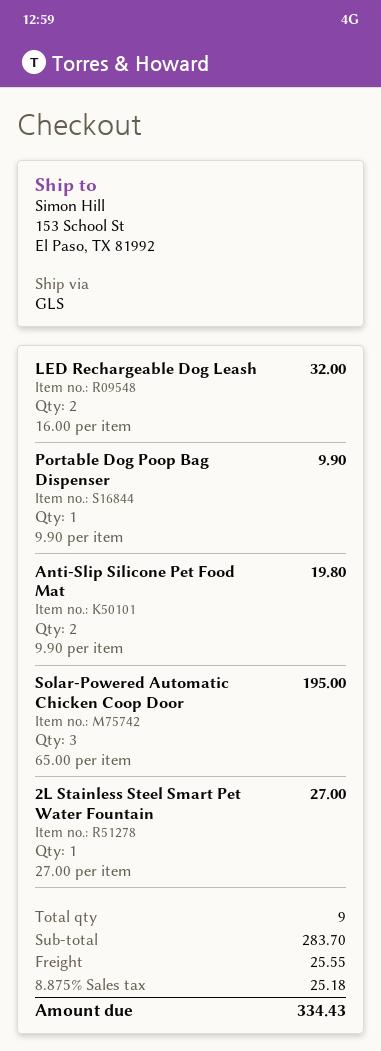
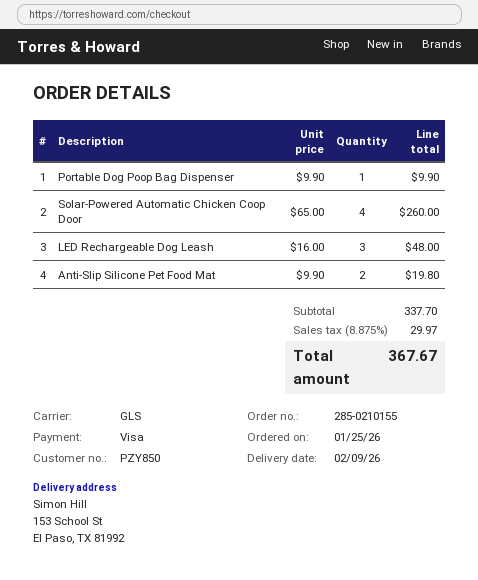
LED Rechargeable Dog Leash: 2 x 16.00 = 32.00 -> 3 x 16.00 = 48.00
Solar-Powered Automatic Chicken Coop Door: 3 x 65.00 = 195.00 -> 4 x 65.00 = 260.00
2L Stainless Steel Smart Pet Water Fountain: 1 x 27.00 = 27.00 -> none
subtotal: 283.70 -> 337.70
shipping: 25.55 -> none
tax: 8.875% = 25.18 -> 8.875% = 29.97
total: 334.43 -> 367.67

